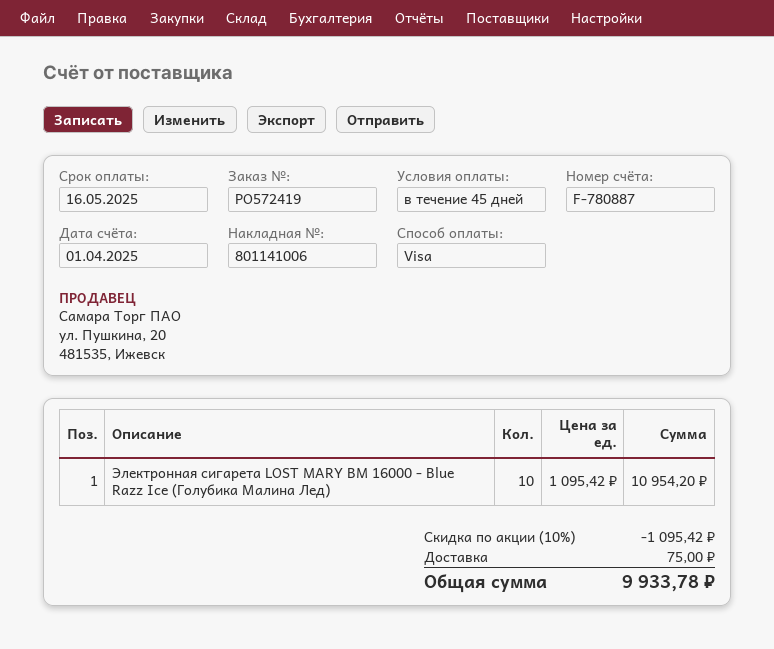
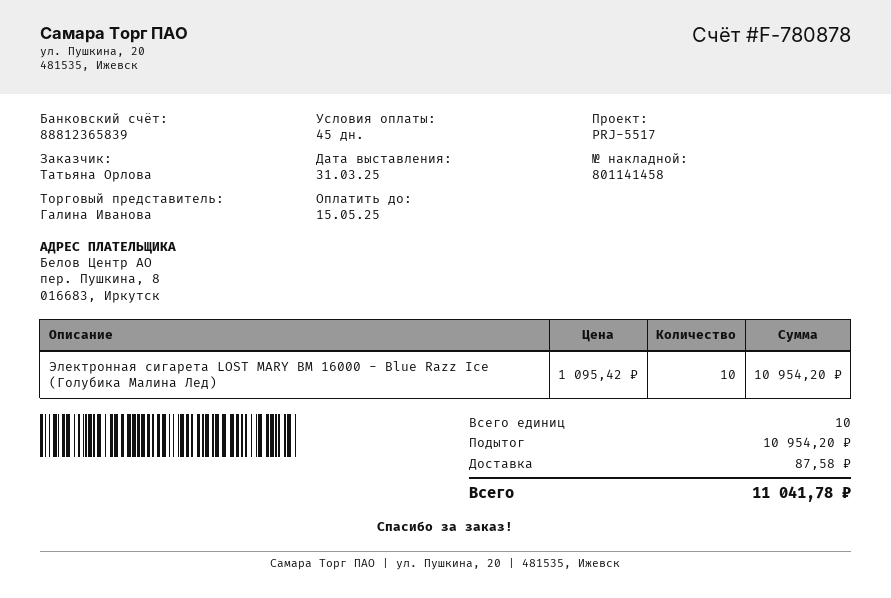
delivery note number: 801141006 -> 801141458
invoice number: F-780887 -> F-780878
invoice date: 2025-04-01 -> 2025-03-31
due date: 2025-05-16 -> 2025-05-15
discount: 10% = 1095.42 -> none
shipping: 75.00 -> 87.58
total: 9933.78 -> 11041.78

